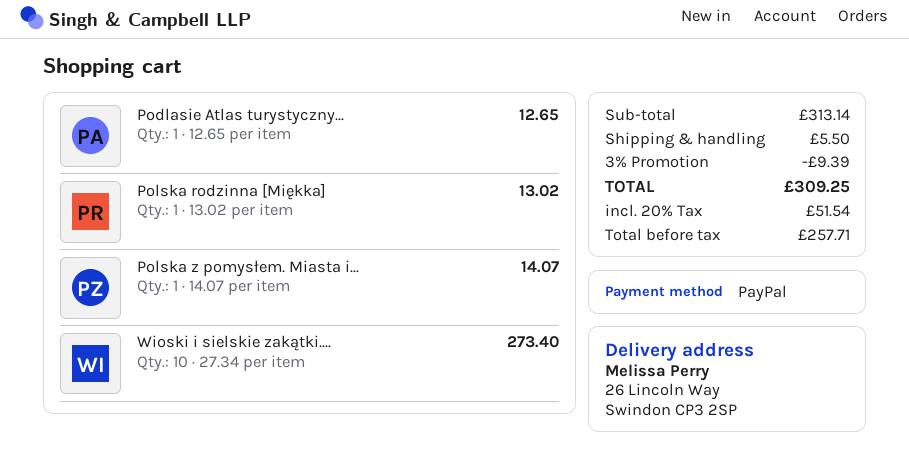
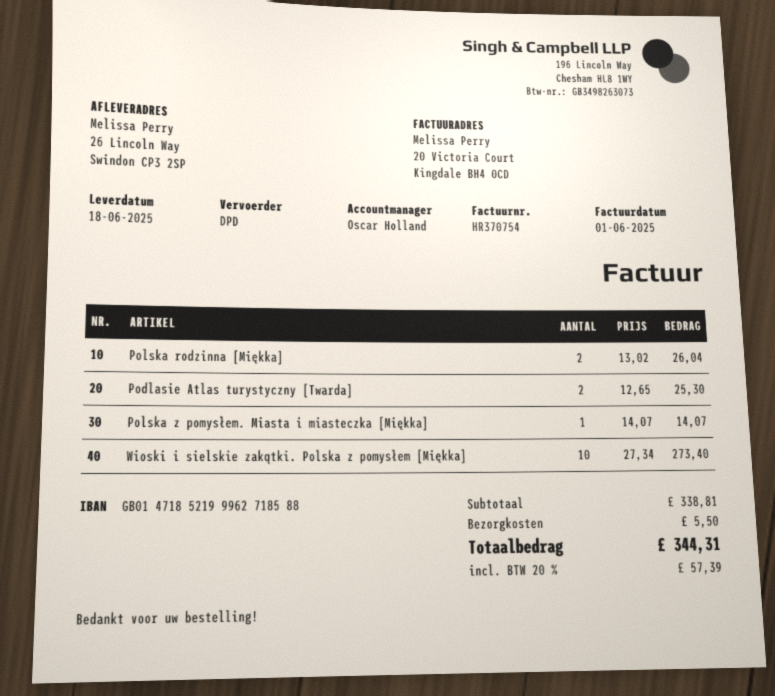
Podlasie Atlas turystyczny...: 1 x 12.65 = 12.65 -> 2 x 12.65 = 25.30
Polska rodzinna [Miękka]: 1 x 13.02 = 13.02 -> 2 x 13.02 = 26.04
subtotal: 313.14 -> 338.81
discount: 3% = 9.39 -> none
tax: 20% = 51.54 -> 20% = 57.39
total: 309.25 -> 344.31

